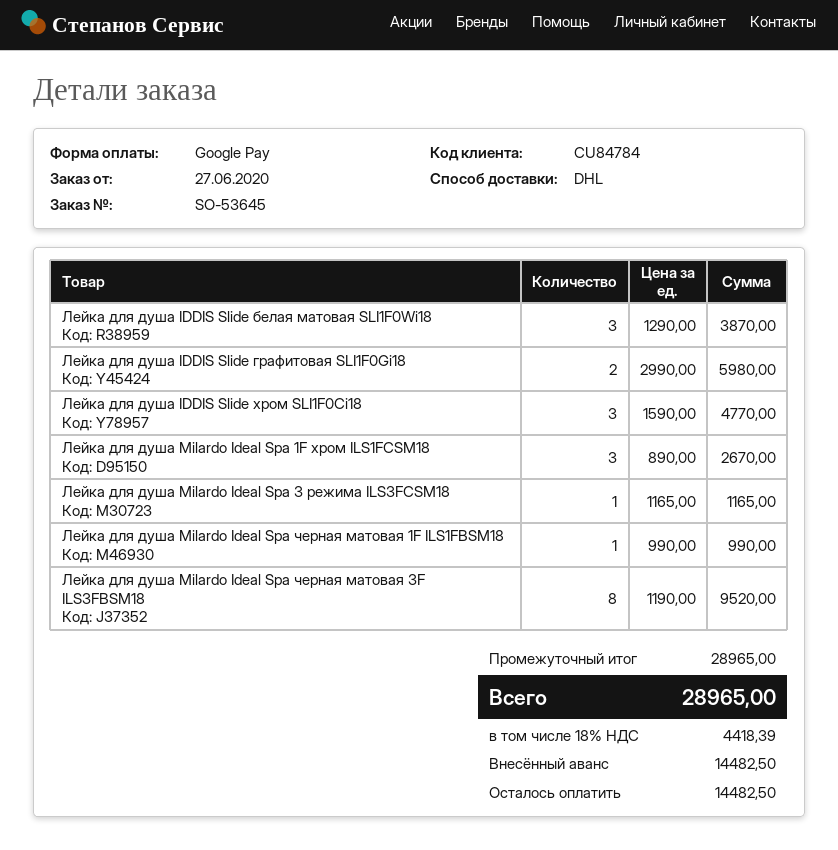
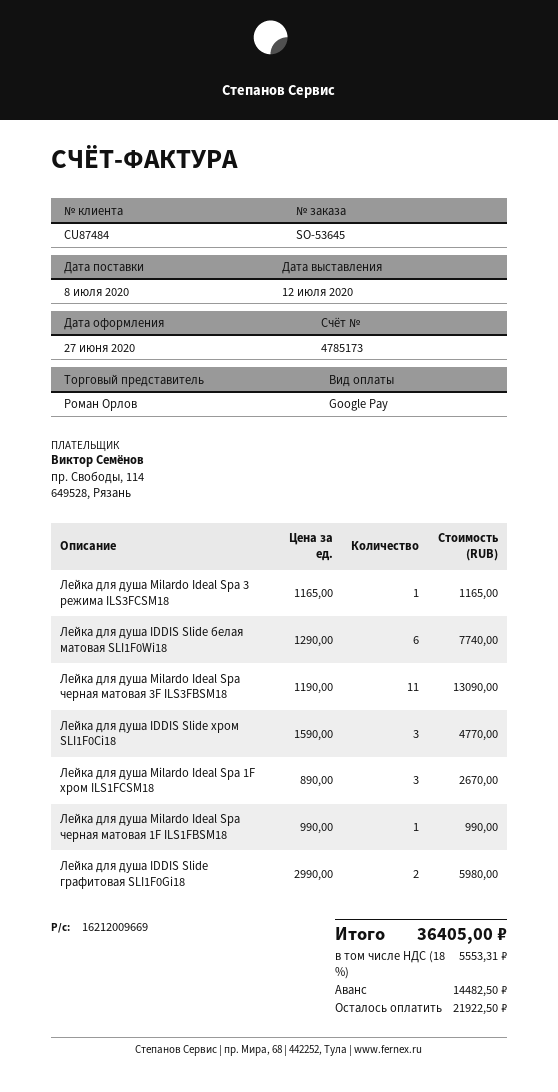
customer number: CU84784 -> CU87484
Лейка для душа IDDIS Slide белая матовая SLI1F0Wi18: 3 x 1290.00 = 3870.00 -> 6 x 1290.00 = 7740.00
Лейка для душа Milardo Ideal Spa черная матовая 3F ILS3FBSM18: 8 x 1190.00 = 9520.00 -> 11 x 1190.00 = 13090.00
tax: 18% = 4418.39 -> 18% = 5553.31
total: 28965.00 -> 36405.00
balance: 14482.50 -> 21922.50

